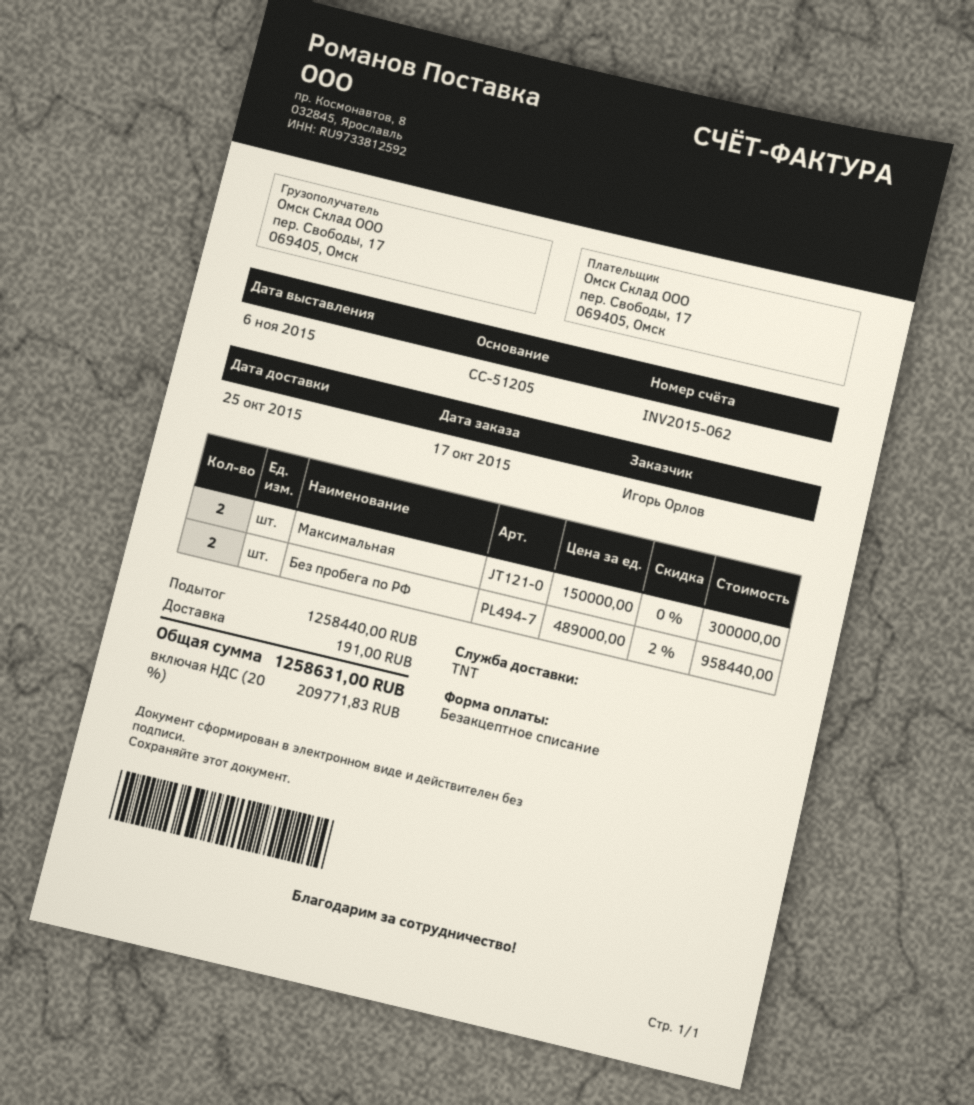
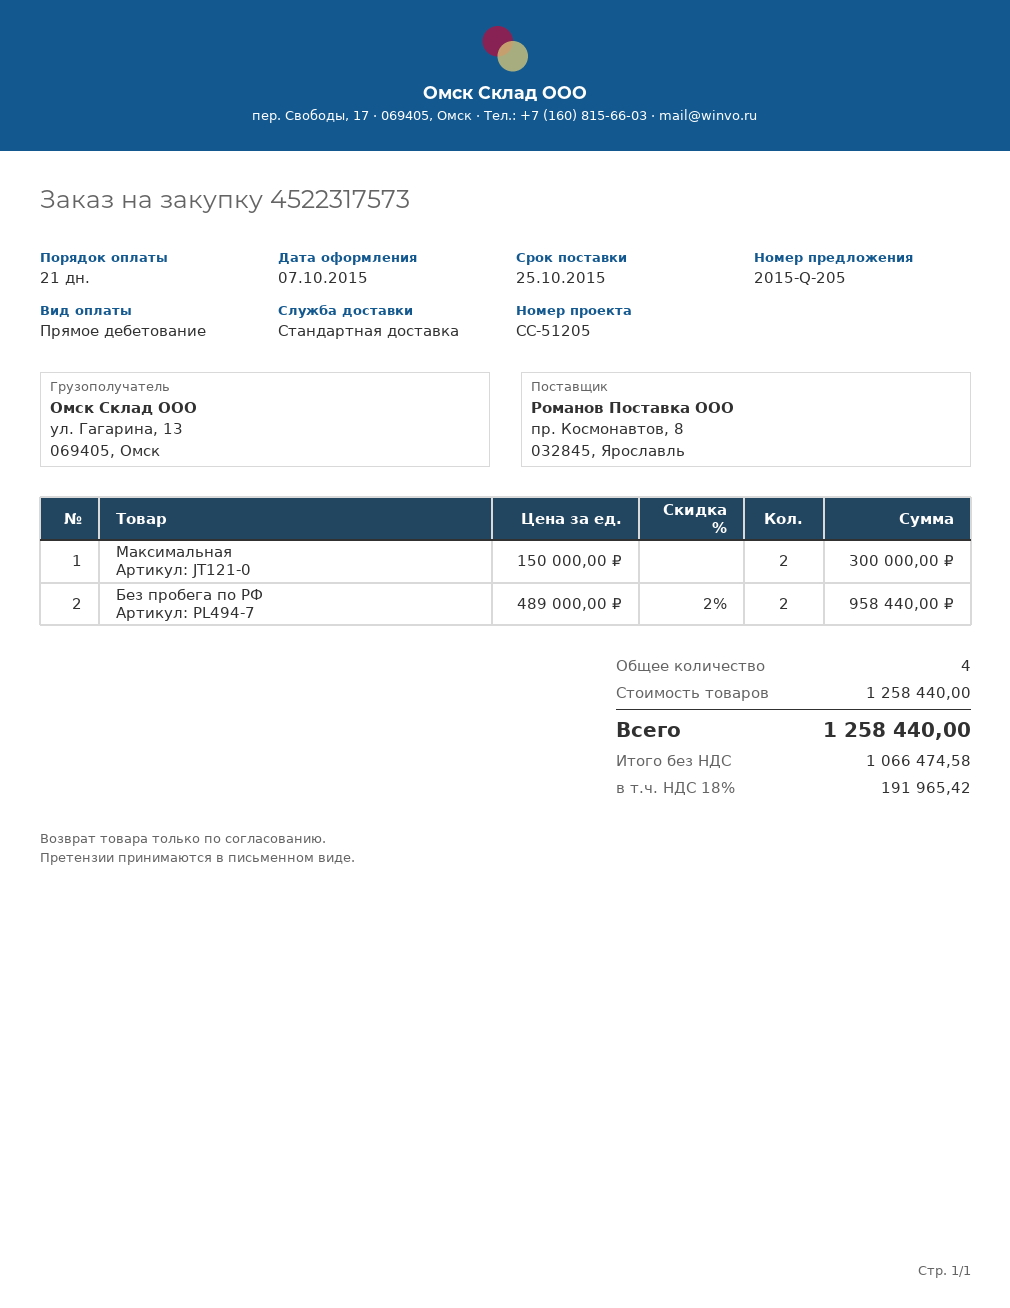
order date: 2015-10-17 -> 2015-10-07
shipping method: TNT -> standard
ship to: пер. Свободы, 17, 069405, Омск -> ул. Гагарина, 13, 069405, Омск
shipping: 191.00 -> none
tax: 20% = 209771.83 -> 18% = 191965.42
total: 1258631.00 -> 1258440.00

